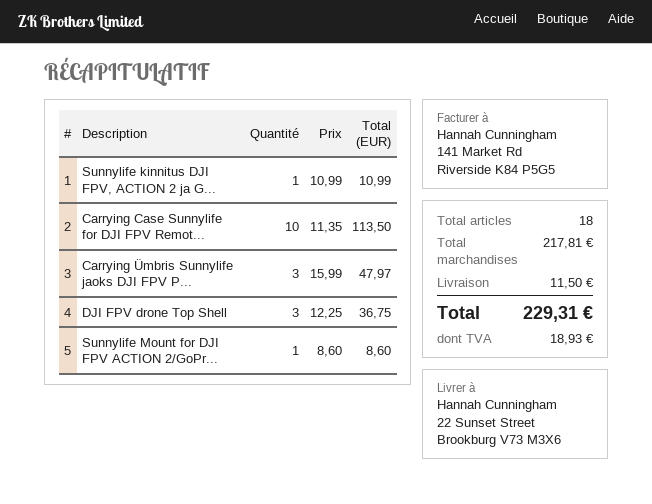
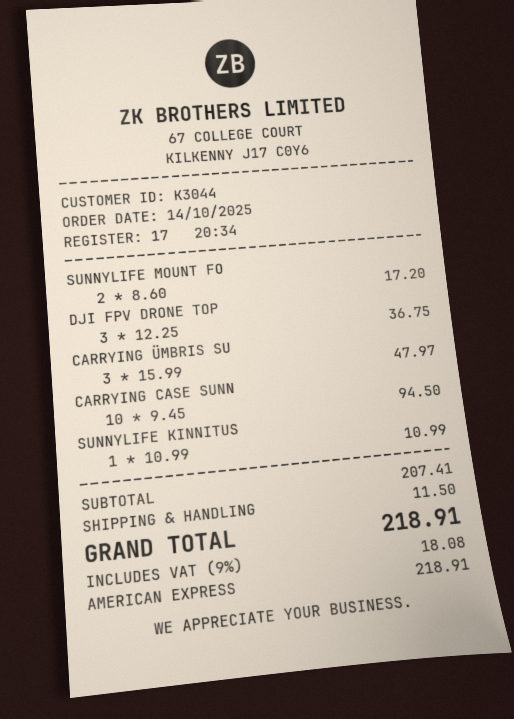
Carrying Case Sunnylife for DJI FPV Remot...: 10 x 11.35 = 113.50 -> 10 x 9.45 = 94.50
Sunnylife Mount for DJI FPV ACTION 2/GoPr...: 1 x 8.60 = 8.60 -> 2 x 8.60 = 17.20
subtotal: 217.81 -> 207.41
tax: 18.93 -> 18.08
total: 229.31 -> 218.91

